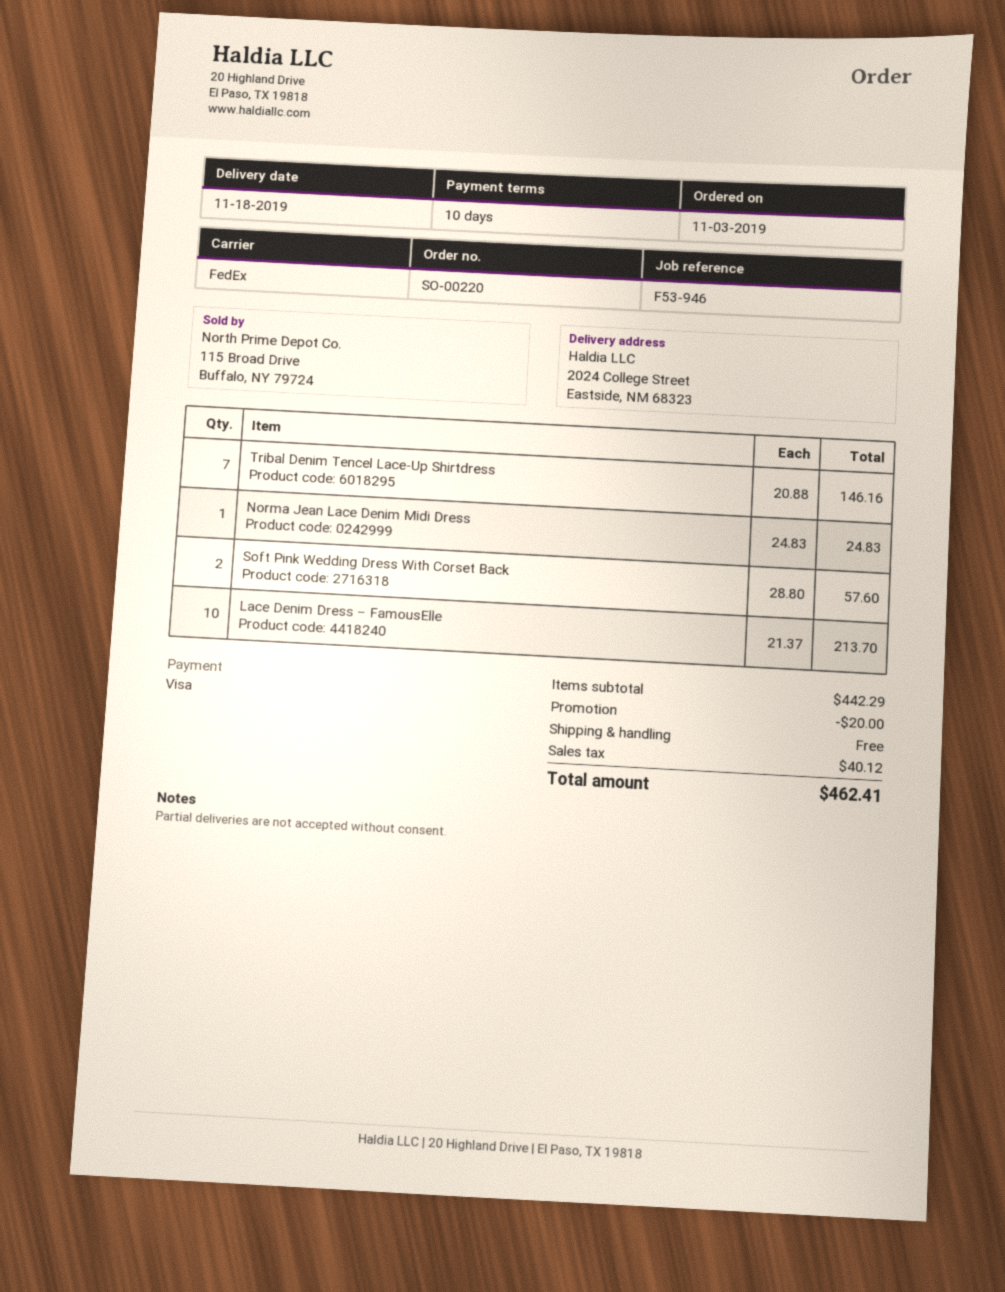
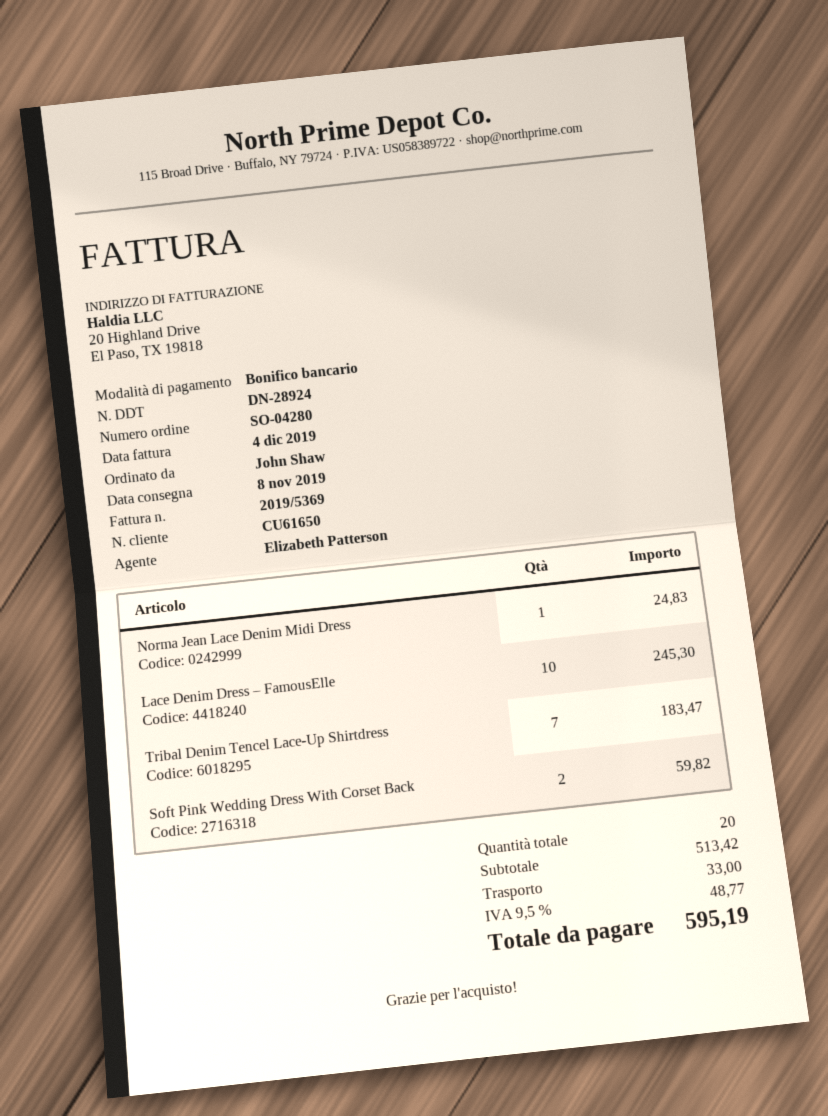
order number: SO-00220 -> SO-04280
delivery date: 2019-11-18 -> 2019-11-08
payment method: Visa -> bank transfer
Tribal Denim Tencel Lace-Up Shirtdress: 7 for 146.16 -> 7 for 183.47
Soft Pink Wedding Dress With Corset Back: 2 for 57.60 -> 2 for 59.82
Lace Denim Dress – FamousElle: 10 for 213.70 -> 10 for 245.30
subtotal: 442.29 -> 513.42
discount: 20.00 -> none
shipping: 0.00 -> 33.00
tax: 40.12 -> 48.77
total: 462.41 -> 595.19

